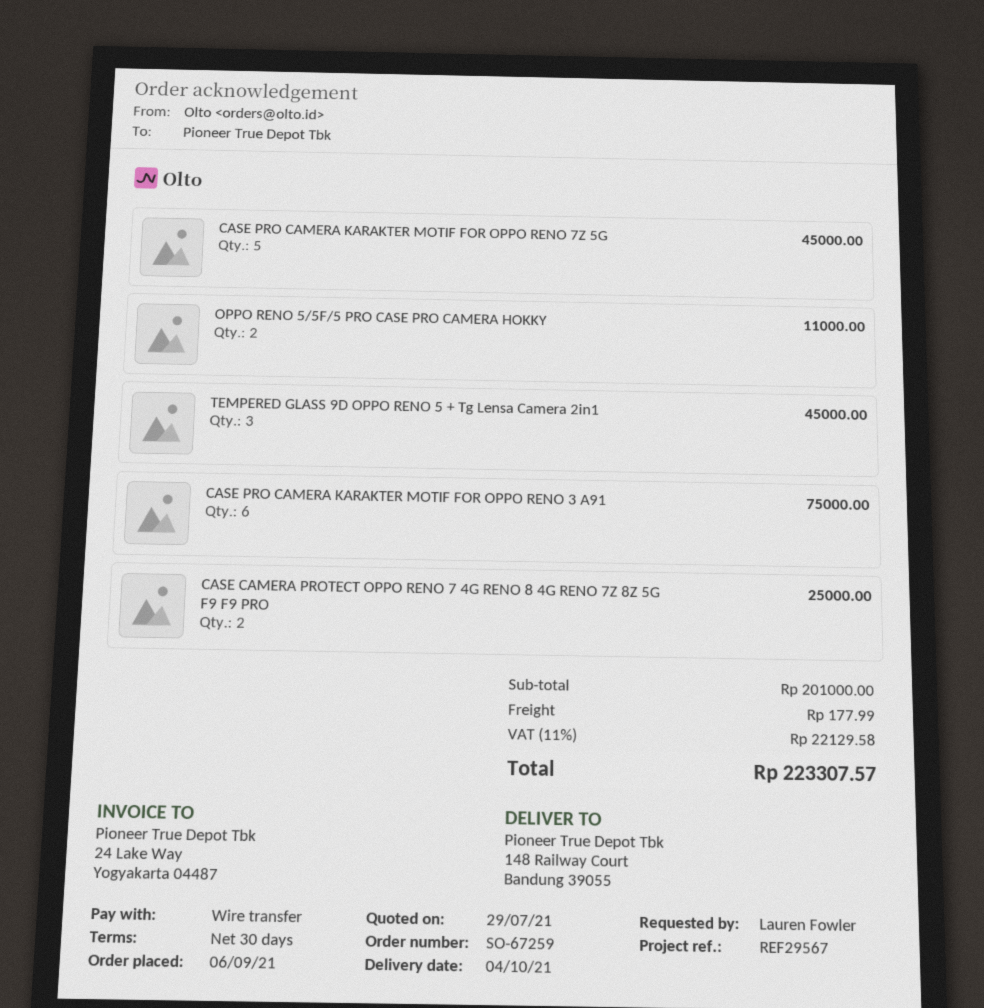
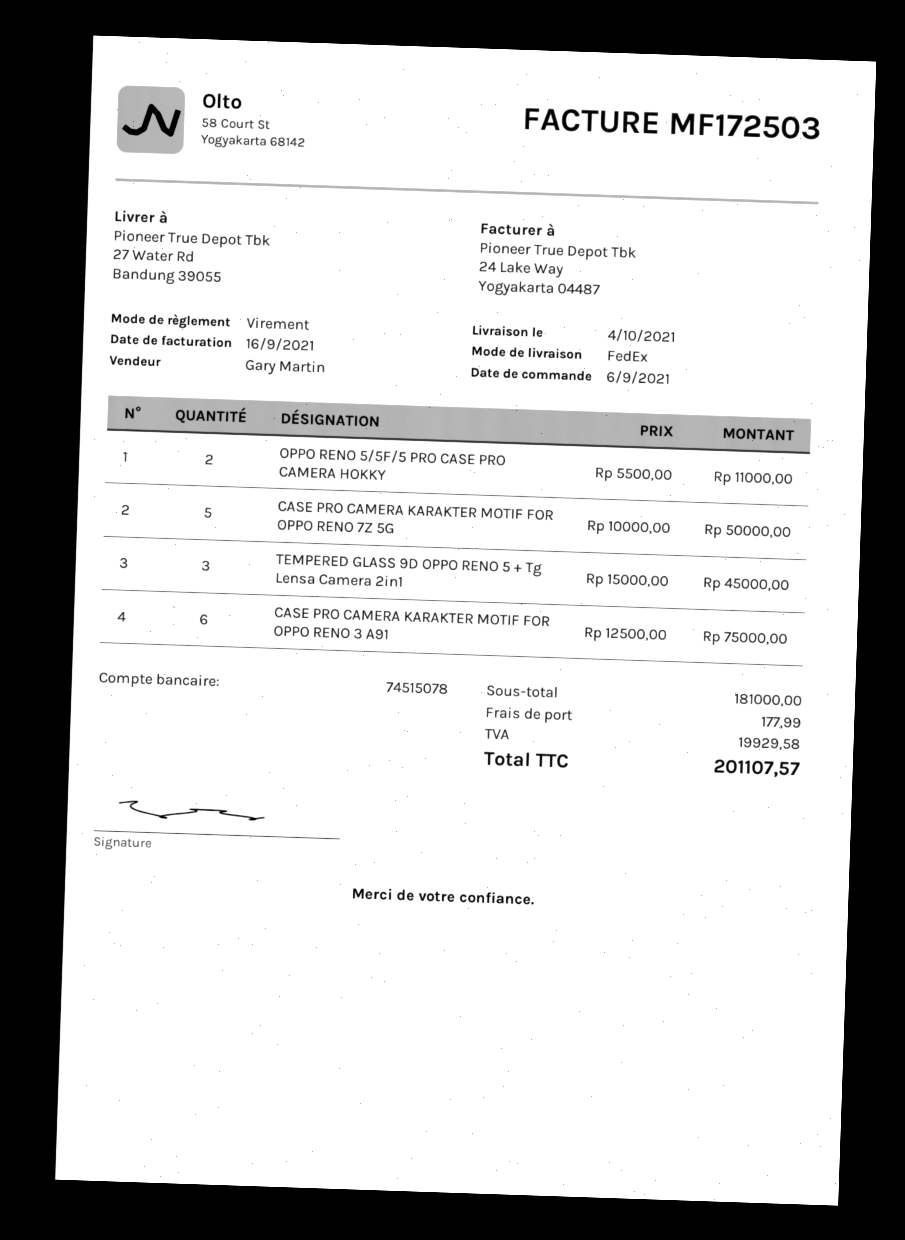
ship to: 148 Railway Court, Bandung 39055 -> 27 Water Rd, Bandung 39055
CASE PRO CAMERA KARAKTER MOTIF FOR OPPO RENO 7Z 5G: 5 for 45000.00 -> 5 for 50000.00
CASE CAMERA PROTECT OPPO RENO 7 4G RENO 8 4G RENO 7Z 8Z 5G F9 F9 PRO: 2 for 25000.00 -> none
subtotal: 201000.00 -> 181000.00
tax: 22129.58 -> 19929.58
total: 223307.57 -> 201107.57

